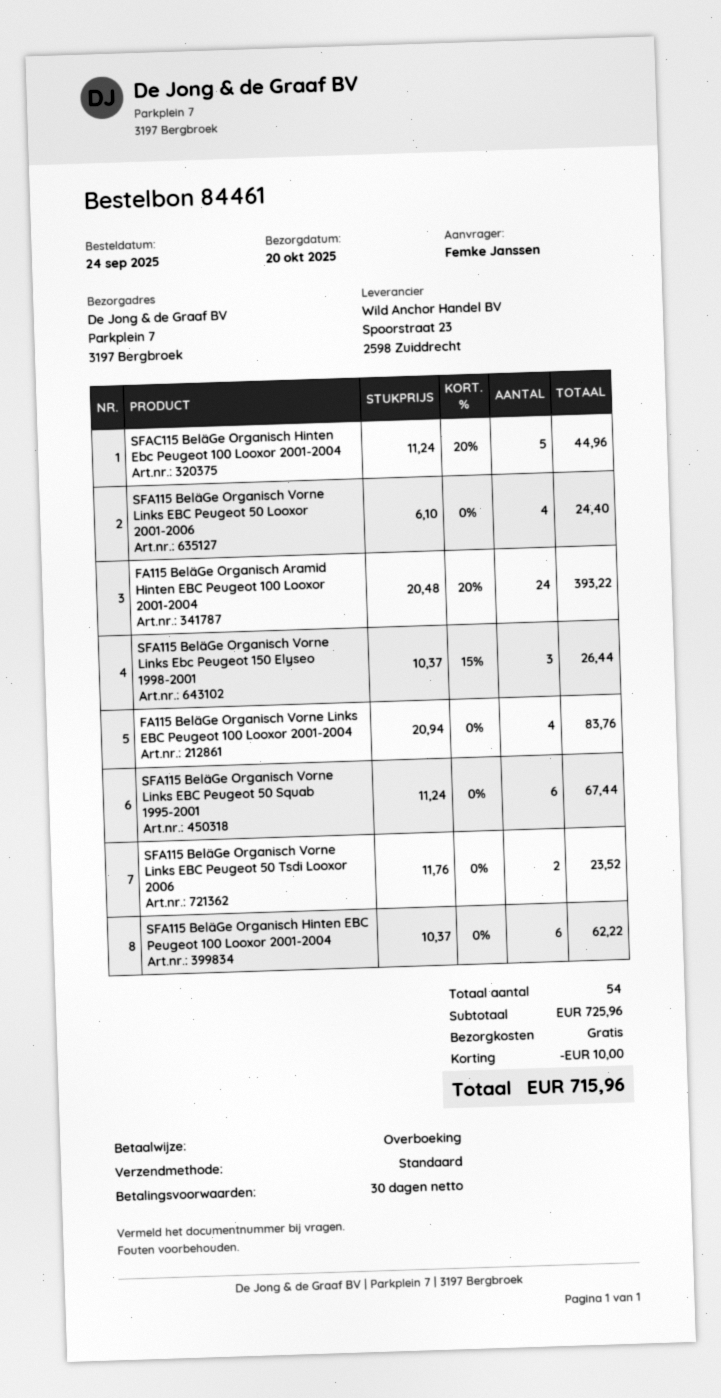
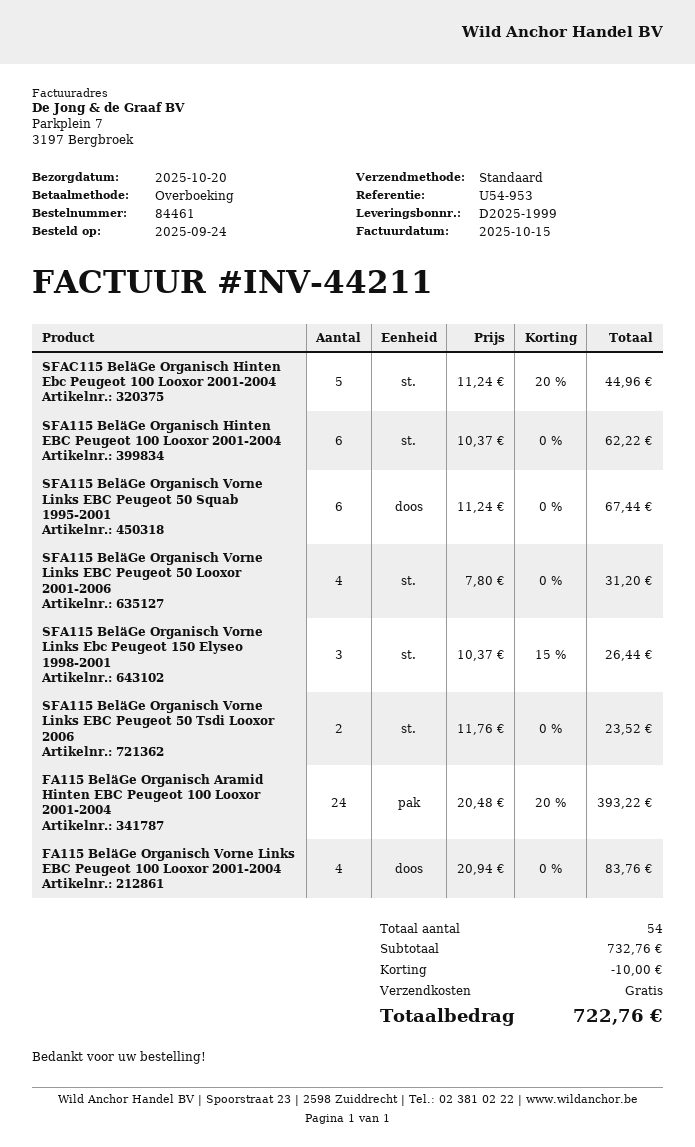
SFA115 BeläGe Organisch Vorne Links EBC Peugeot 50 Looxor 2001-2006: 4 x 6.10 = 24.40 -> 4 x 7.80 = 31.20
subtotal: 725.96 -> 732.76
total: 715.96 -> 722.76

